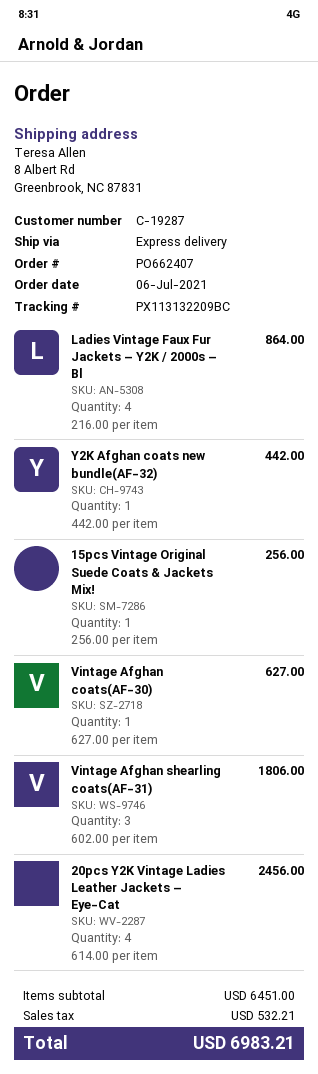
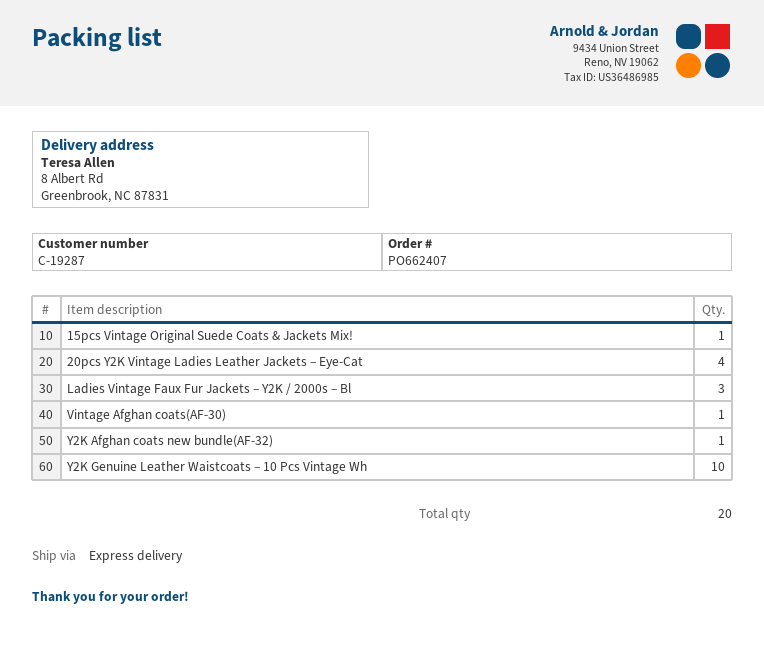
Ladies Vintage Faux Fur Jackets – Y2K / 2000s – Bl: 4 -> 3
Vintage Afghan shearling coats(AF-31): 3 -> none
Y2K Genuine Leather Waistcoats – 10 Pcs Vintage Wh: none -> 10

